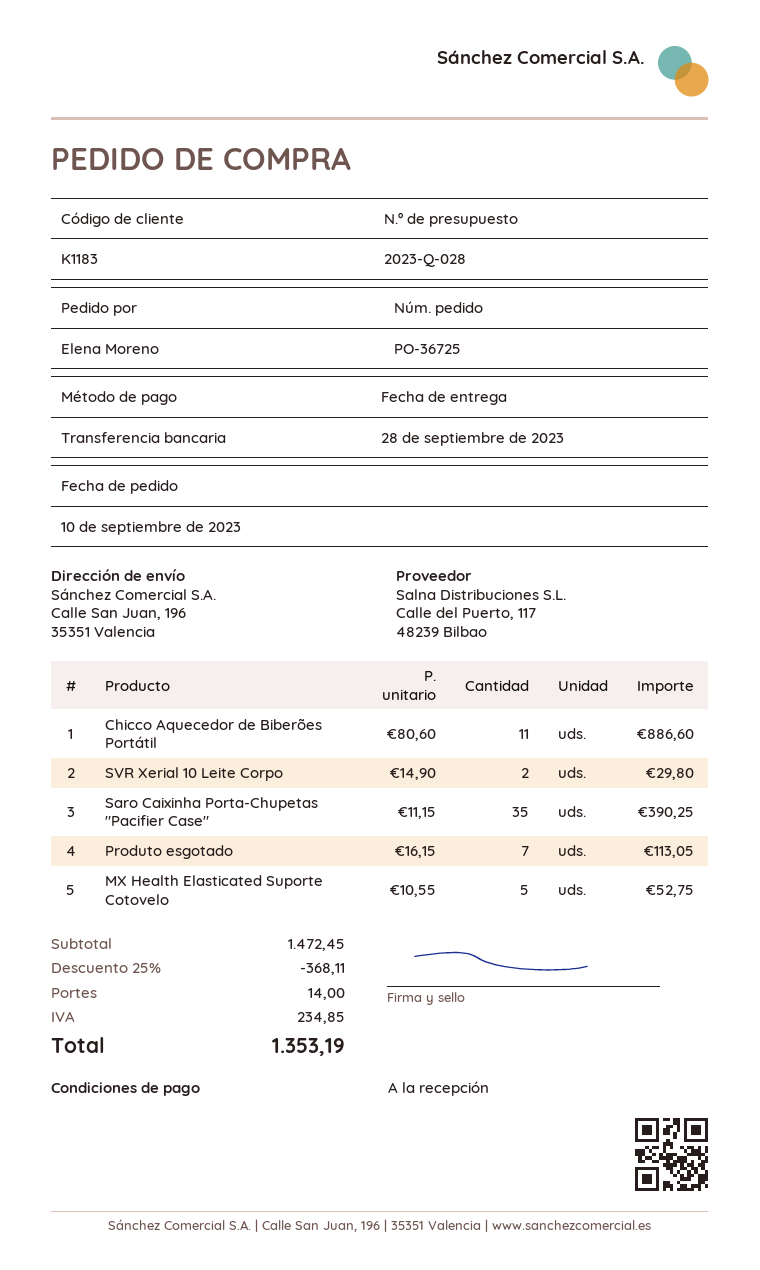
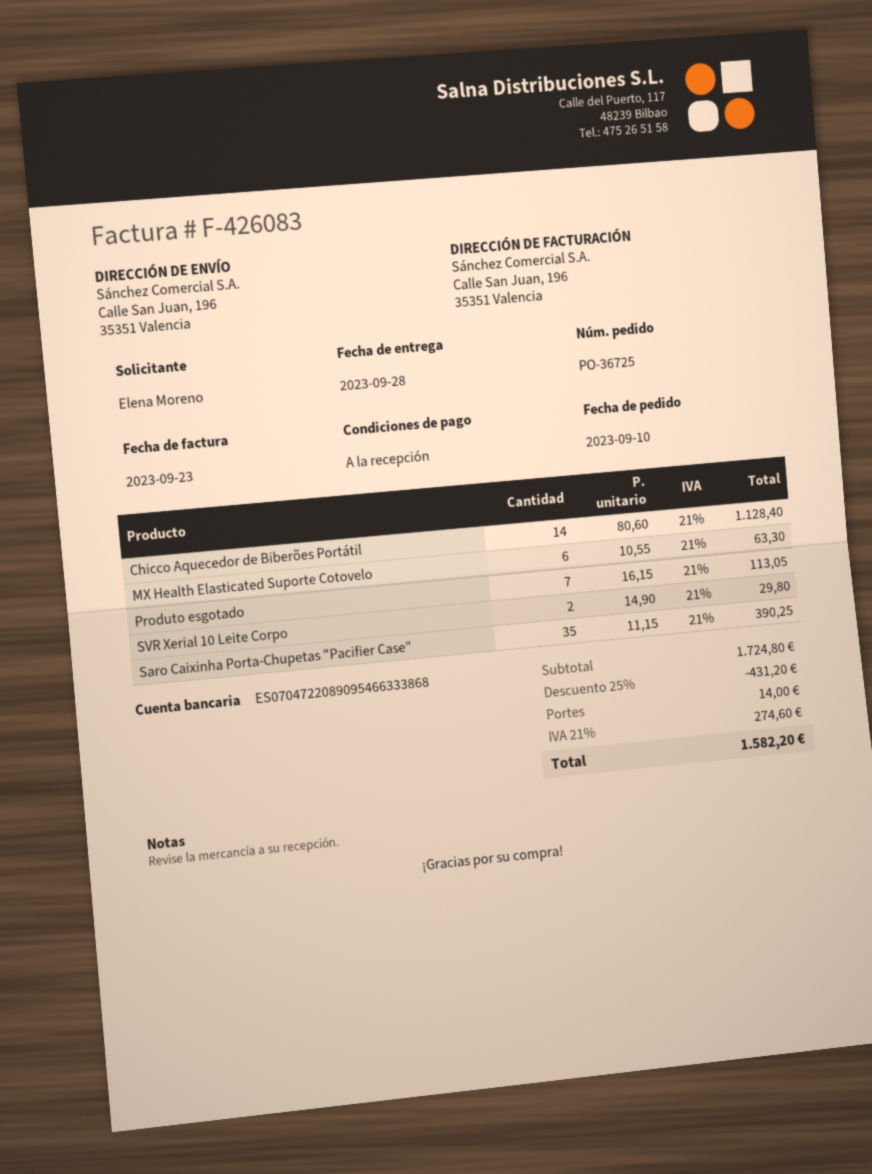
Chicco Aquecedor de Biberões Portátil: 11 x 80.60 = 886.60 -> 14 x 80.60 = 1128.40
MX Health Elasticated Suporte Cotovelo: 5 x 10.55 = 52.75 -> 6 x 10.55 = 63.30
subtotal: 1472.45 -> 1724.80
discount: 25% = 368.11 -> 25% = 431.20
tax: 234.85 -> 274.60
total: 1353.19 -> 1582.20

